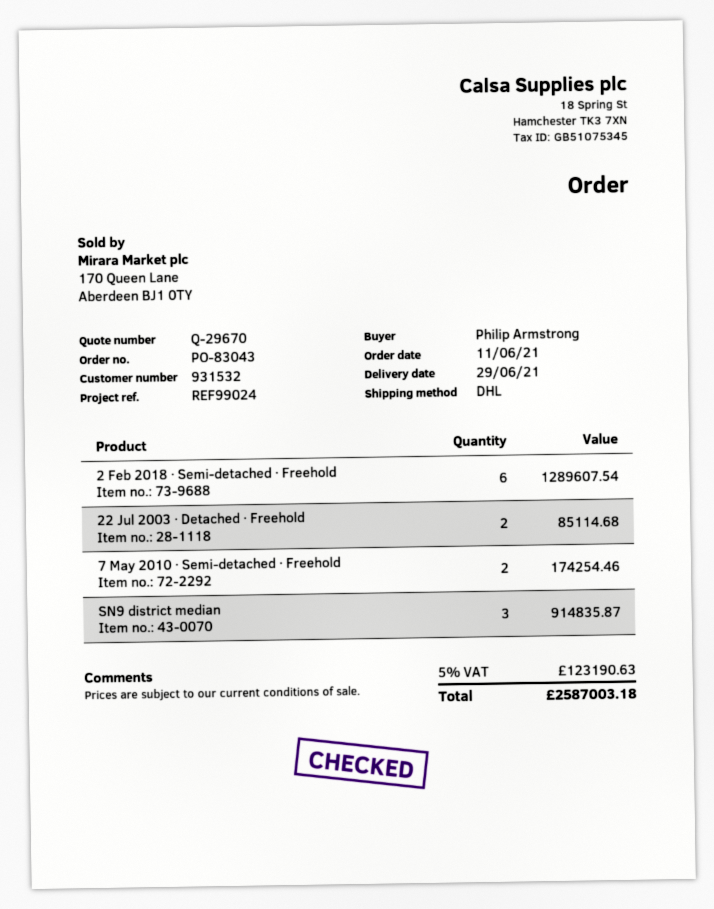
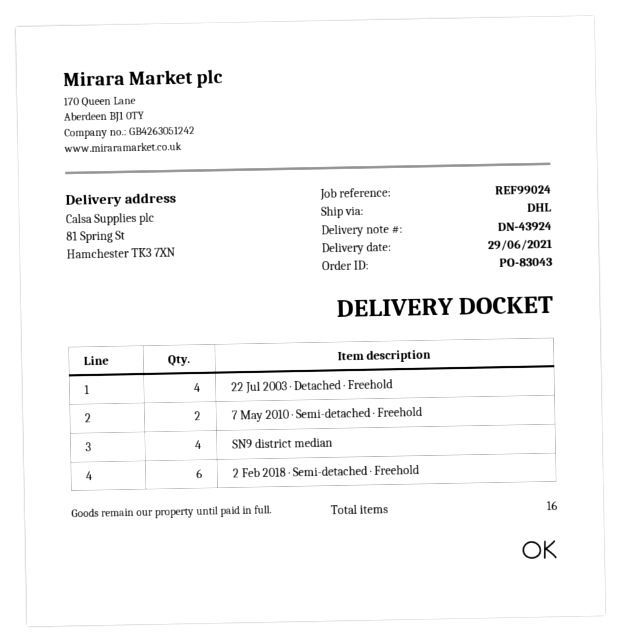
22 Jul 2003 · Detached · Freehold: 2 -> 4
SN9 district median: 3 -> 4

